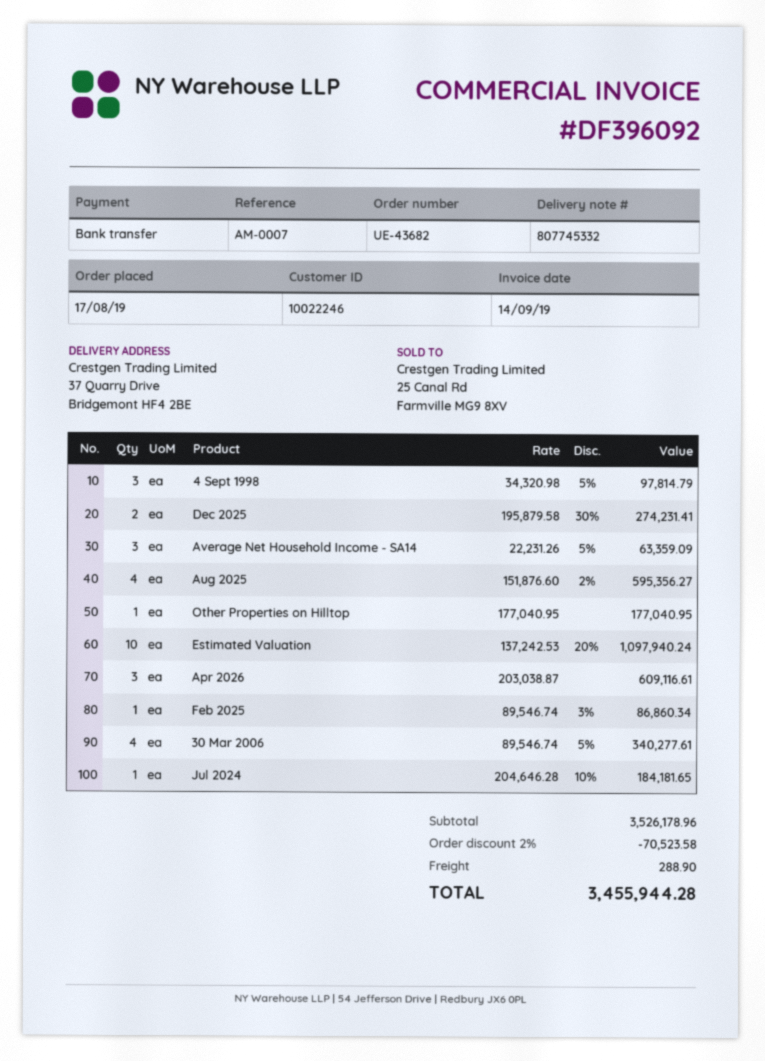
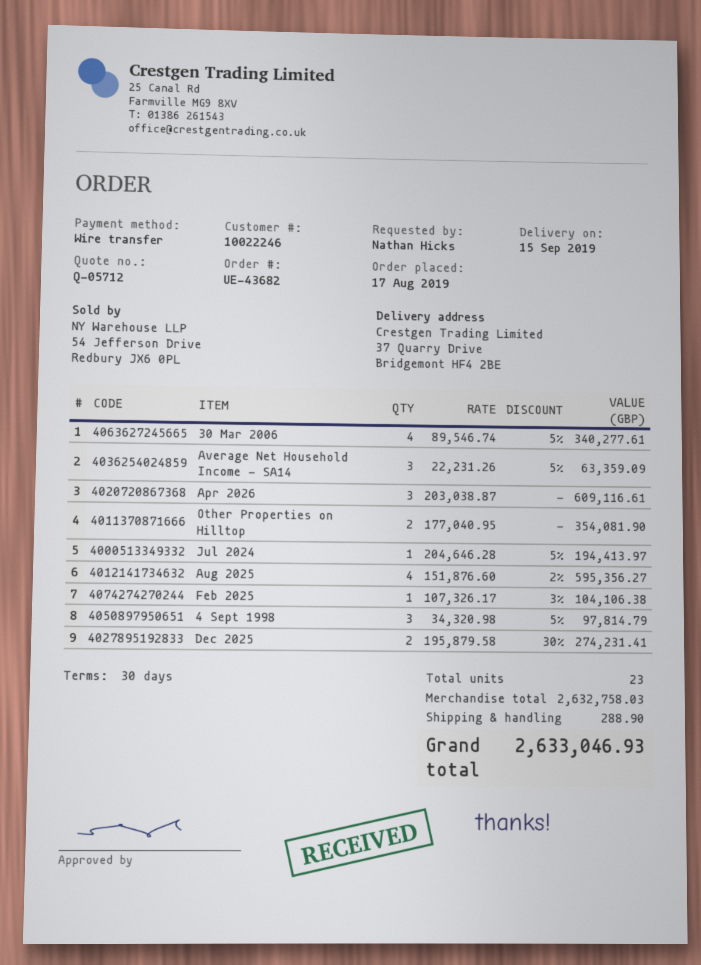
Other Properties on Hilltop: 1 x 177040.95 = 177040.95 -> 2 x 177040.95 = 354081.90
Estimated Valuation: 10 x 137242.53 - 20% = 1097940.24 -> none
Feb 2025: 1 x 89546.74 - 3% = 86860.34 -> 1 x 107326.17 - 3% = 104106.38
Jul 2024: 1 x 204646.28 - 10% = 184181.65 -> 1 x 204646.28 - 5% = 194413.97
subtotal: 3526178.96 -> 2632758.03
discount: 2% = 70523.58 -> none
total: 3455944.28 -> 2633046.93

